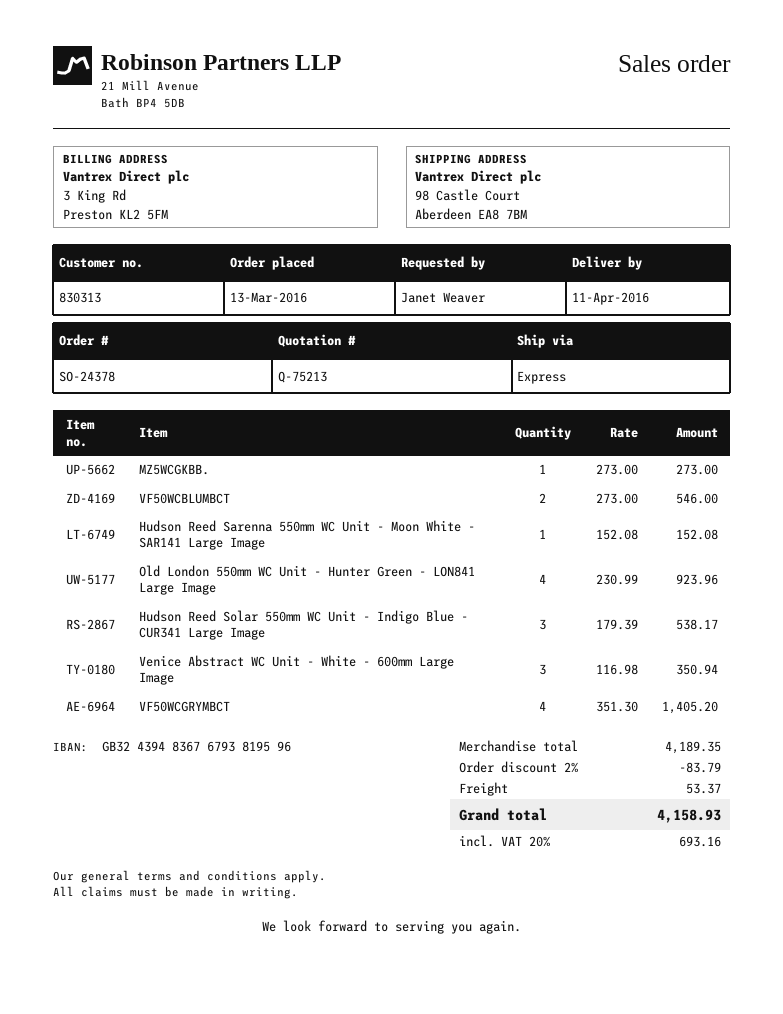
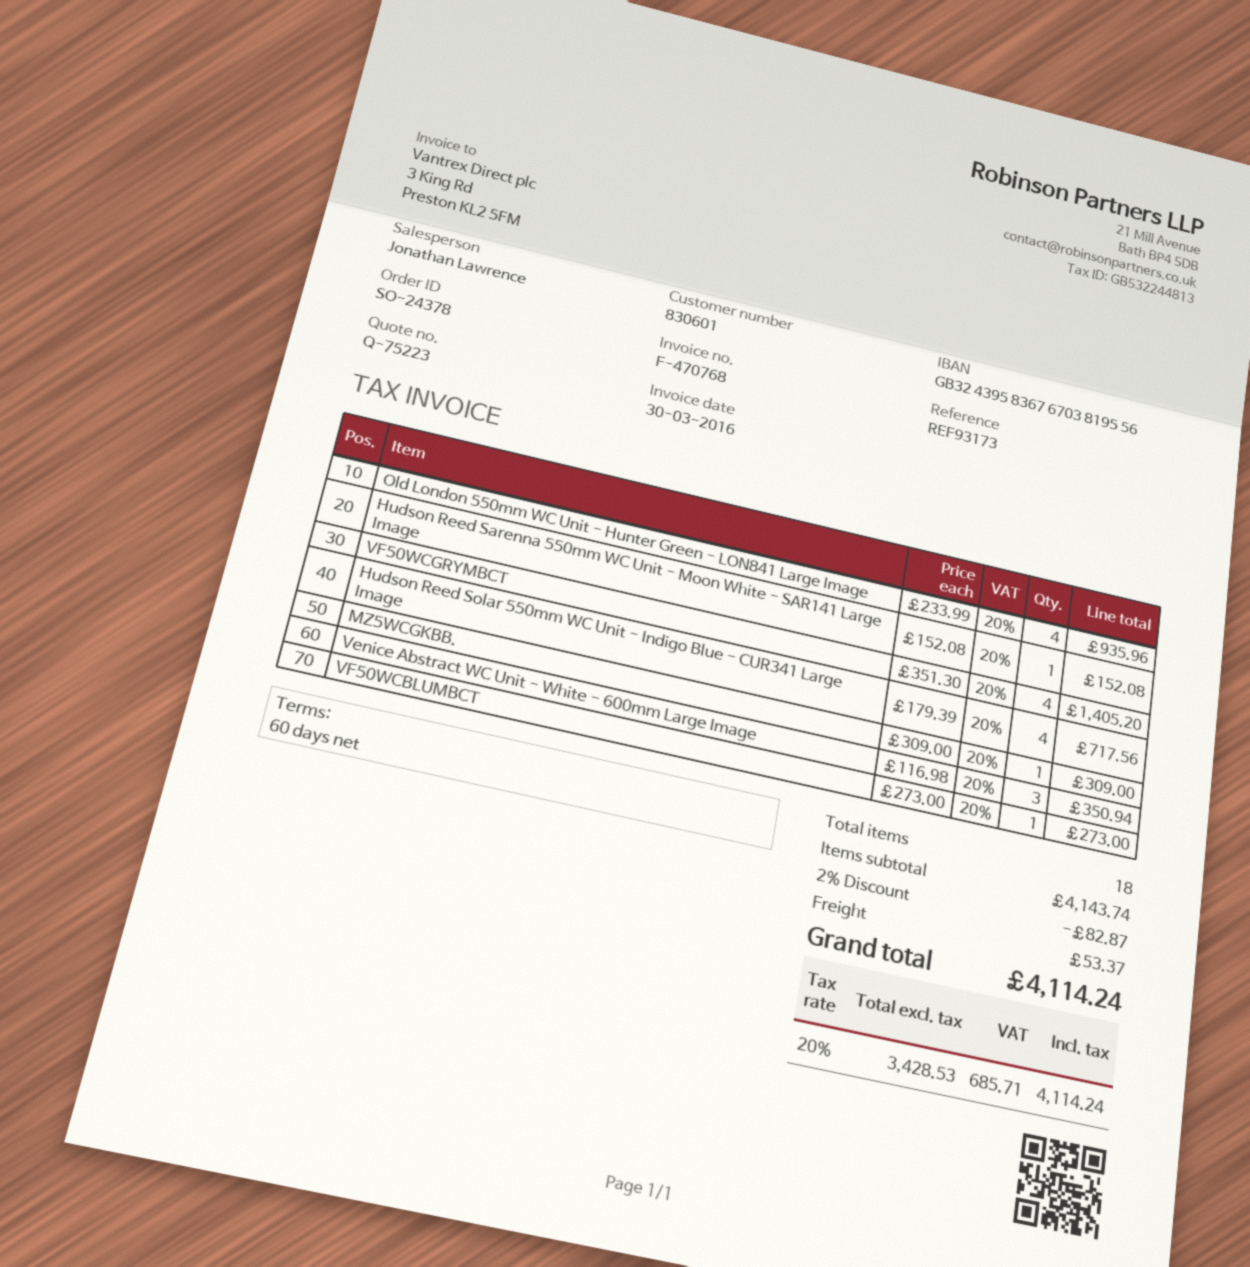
quote number: Q-75213 -> Q-75223
customer number: 830313 -> 830601
bank account: GB32439483676793819596 -> GB32439583676703819556
MZ5WCGKBB.: 1 x 273.00 = 273.00 -> 1 x 309.00 = 309.00
VF50WCBLUMBCT: 2 x 273.00 = 546.00 -> 1 x 273.00 = 273.00
Old London 550mm WC Unit - Hunter Green - LON841 Large Image: 4 x 230.99 = 923.96 -> 4 x 233.99 = 935.96
Hudson Reed Solar 550mm WC Unit - Indigo Blue - CUR341 Large Image: 3 x 179.39 = 538.17 -> 4 x 179.39 = 717.56
subtotal: 4189.35 -> 4143.74
discount: 2% = 83.79 -> 2% = 82.87
tax: 20% = 693.16 -> 20% = 685.71
total: 4158.93 -> 4114.24

